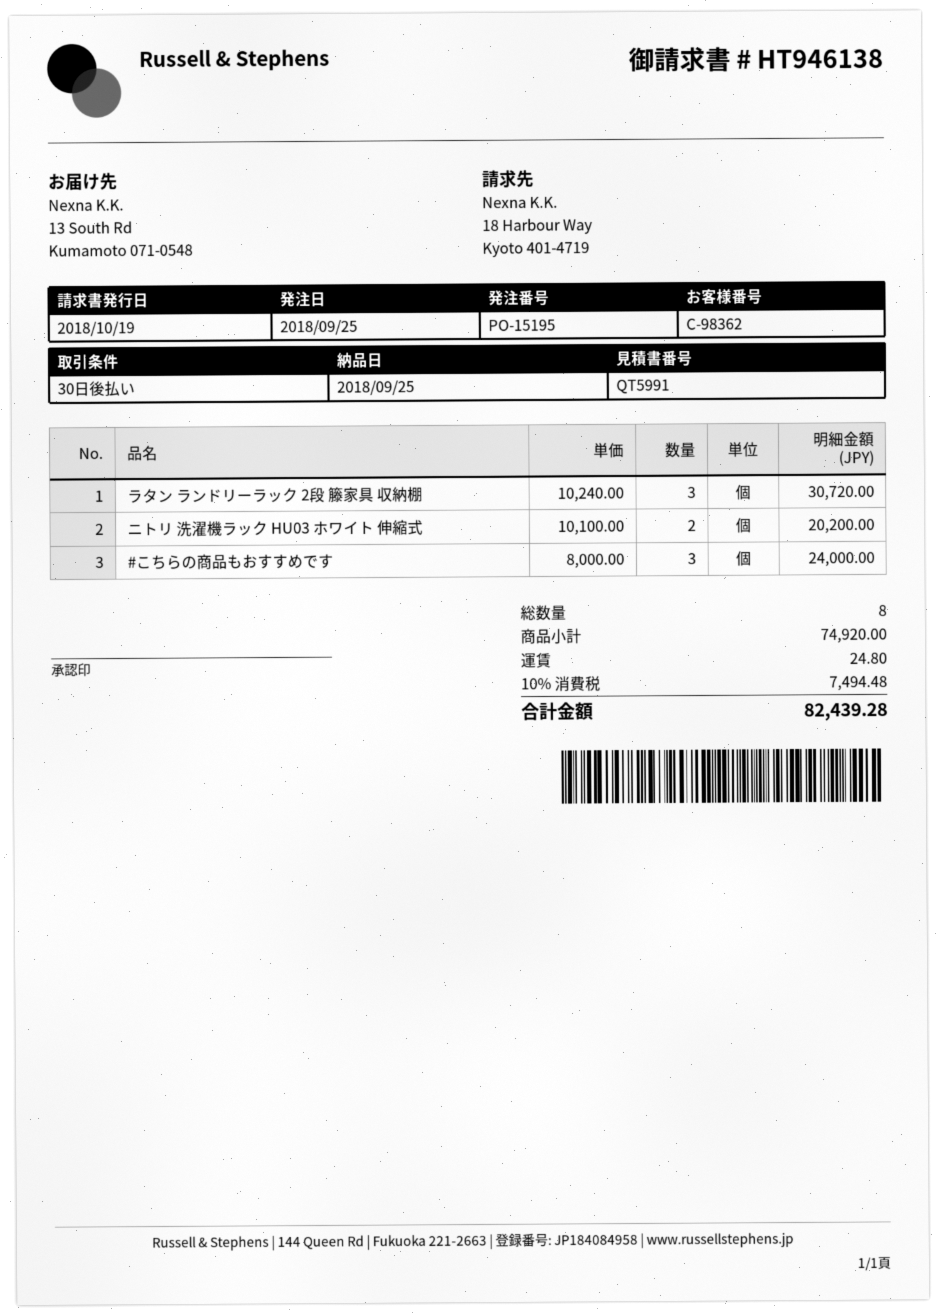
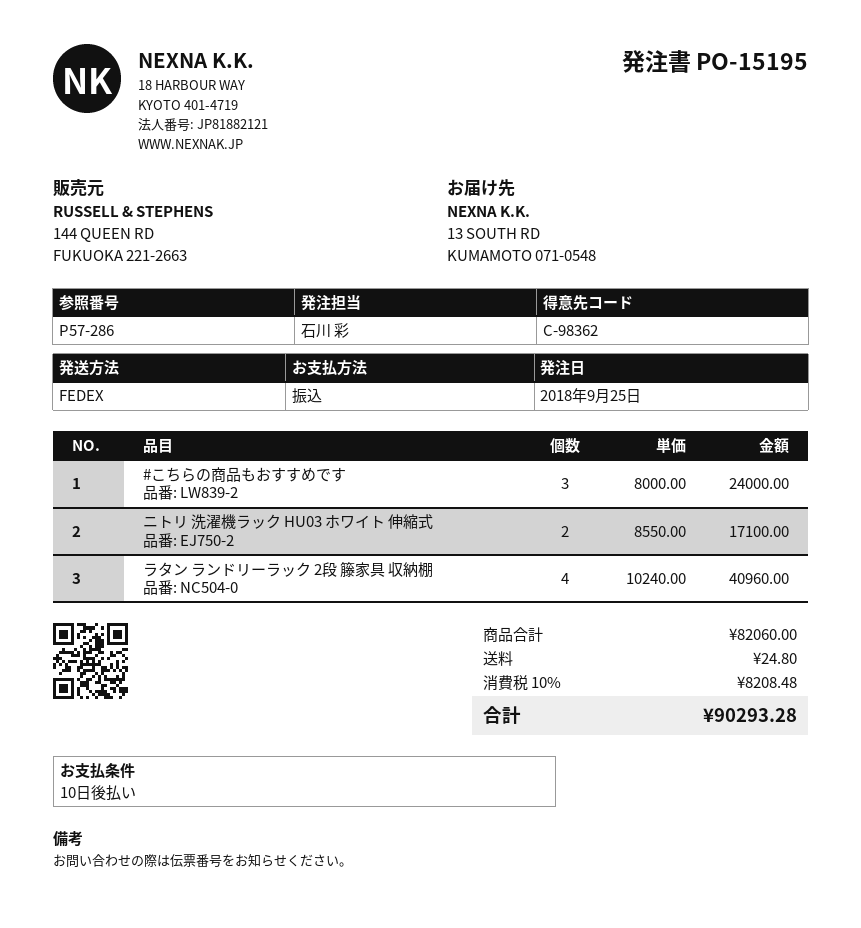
payment terms: 30 days -> 10 days
ラタン ランドリーラック 2段 籐家具 収納棚: 3 x 10240.00 = 30720.00 -> 4 x 10240.00 = 40960.00
ニトリ 洗濯機ラック HU03 ホワイト 伸縮式: 2 x 10100.00 = 20200.00 -> 2 x 8550.00 = 17100.00
subtotal: 74920.00 -> 82060.00
tax: 10% = 7494.48 -> 10% = 8208.48
total: 82439.28 -> 90293.28

